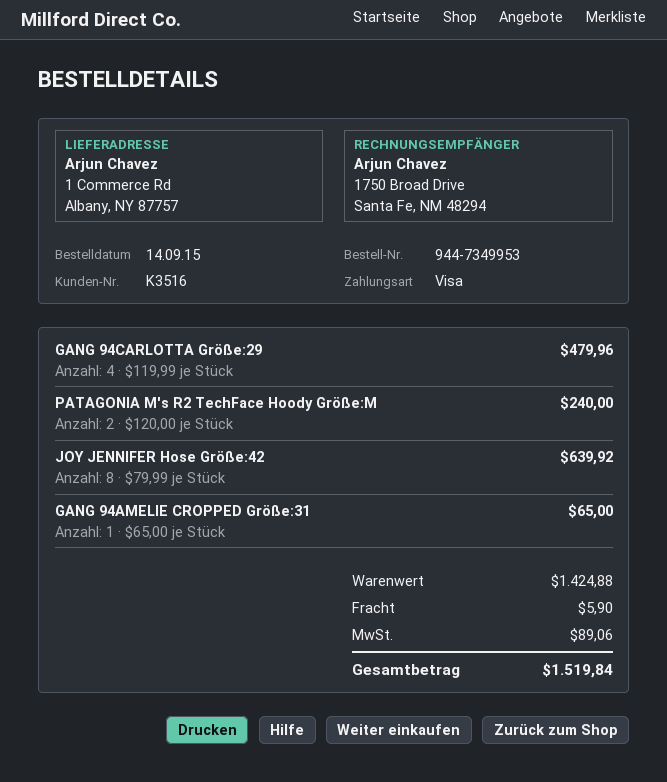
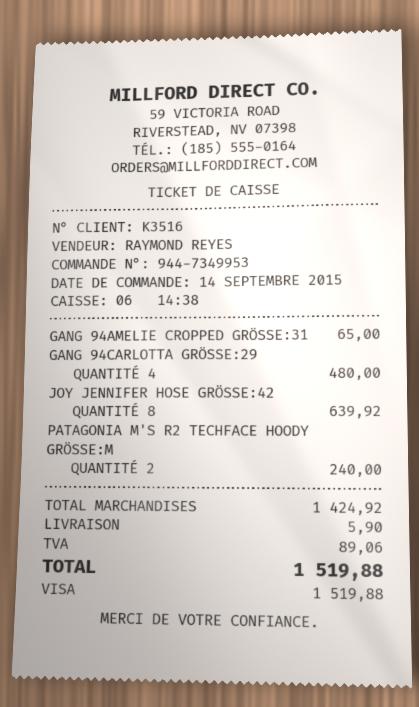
GANG 94CARLOTTA Größe:29: 4 for 479.96 -> 4 for 480.00
subtotal: 1424.88 -> 1424.92
total: 1519.84 -> 1519.88

